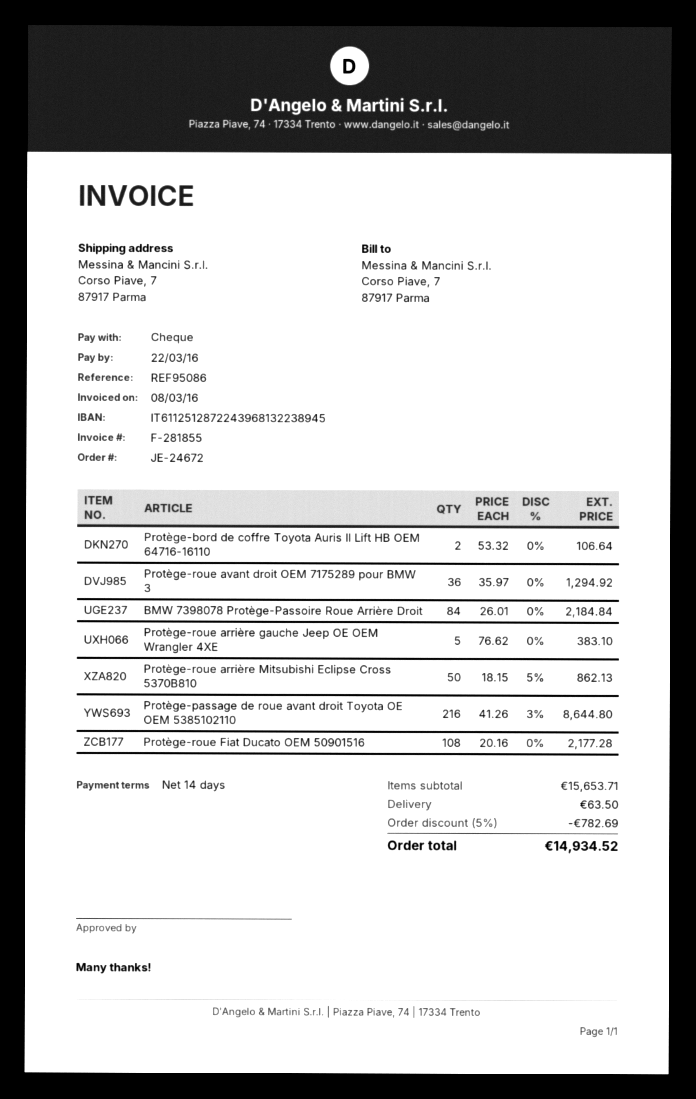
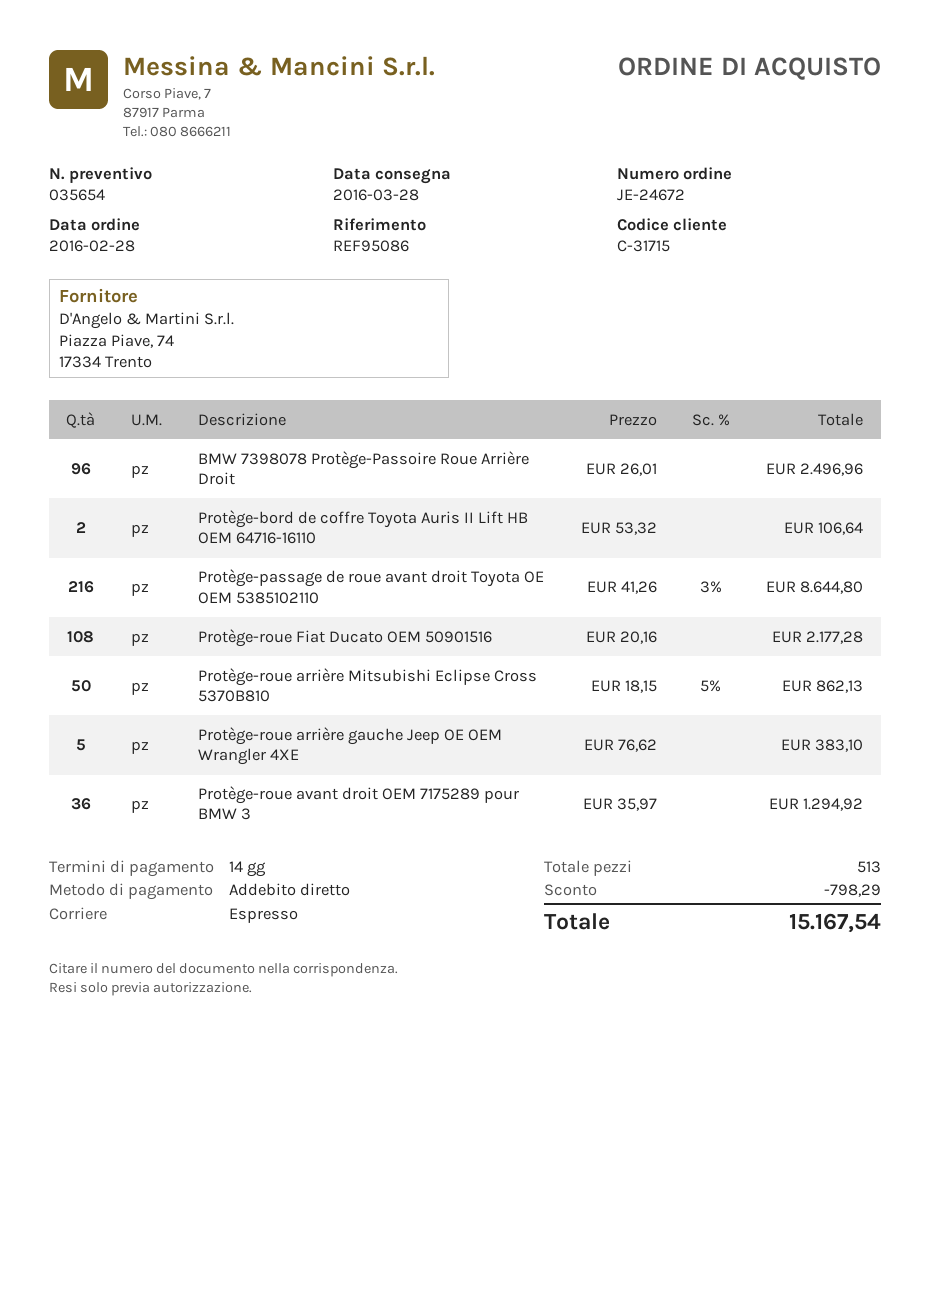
payment method: cheque -> direct debit
BMW 7398078 Protège-Passoire Roue Arrière Droit: 84 x 26.01 = 2184.84 -> 96 x 26.01 = 2496.96
discount: 782.69 -> 798.29
shipping: 63.50 -> none
total: 14934.52 -> 15167.54

